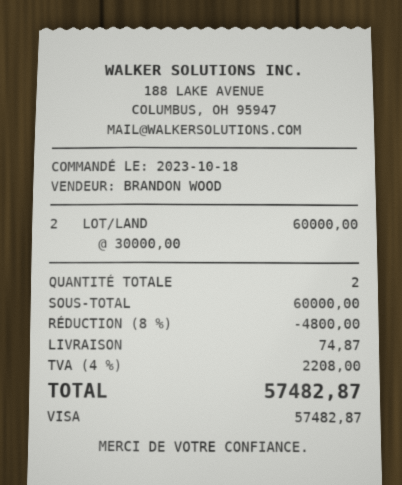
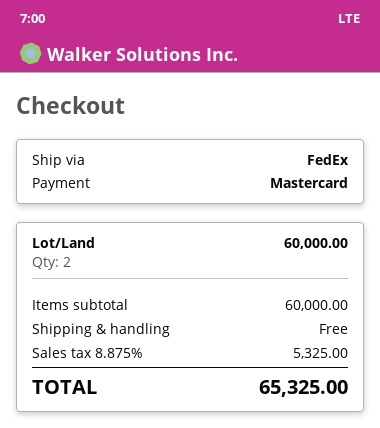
payment method: Visa -> Mastercard
discount: 8% = 4800.00 -> none
shipping: 74.87 -> 0.00
tax: 4% = 2208.00 -> 8.875% = 5325.00
total: 57482.87 -> 65325.00

